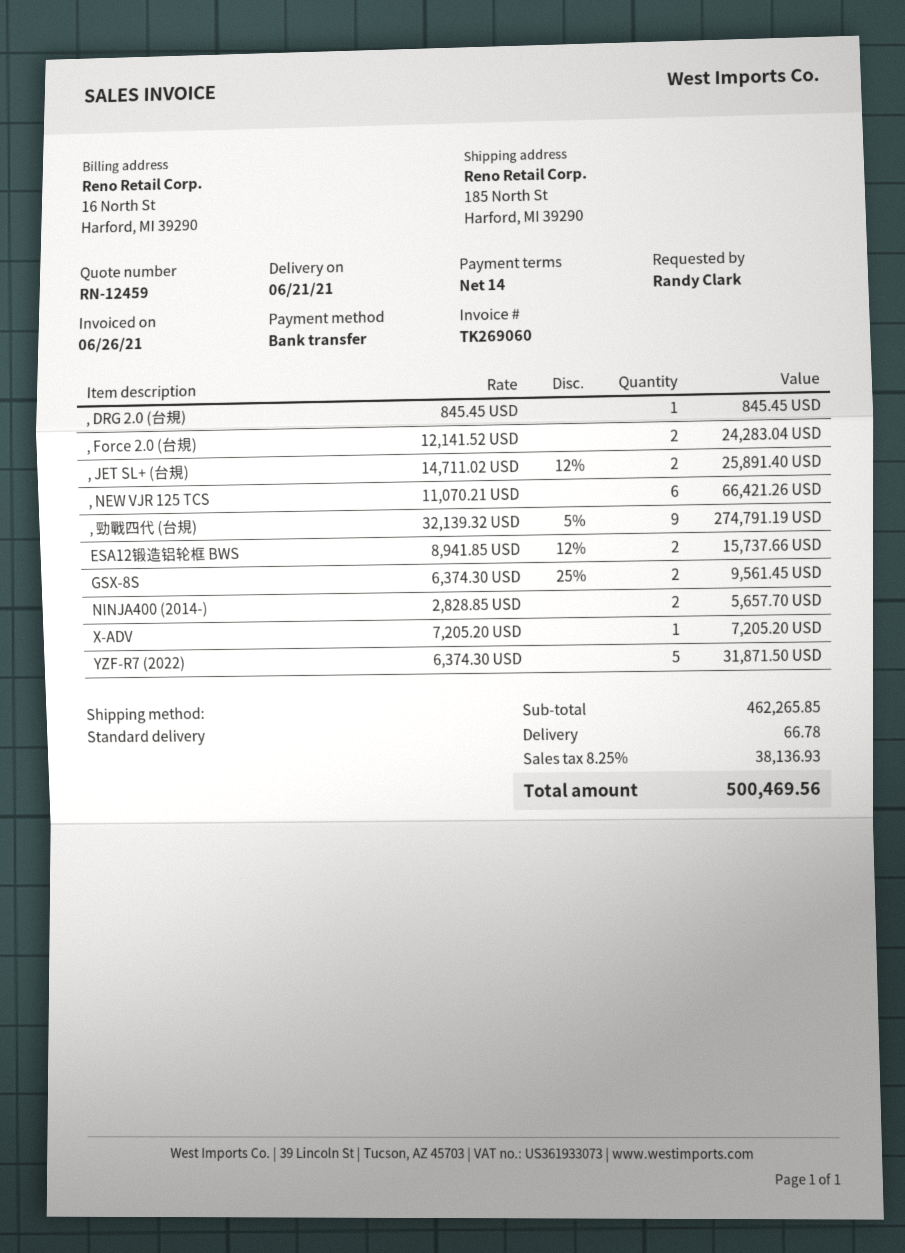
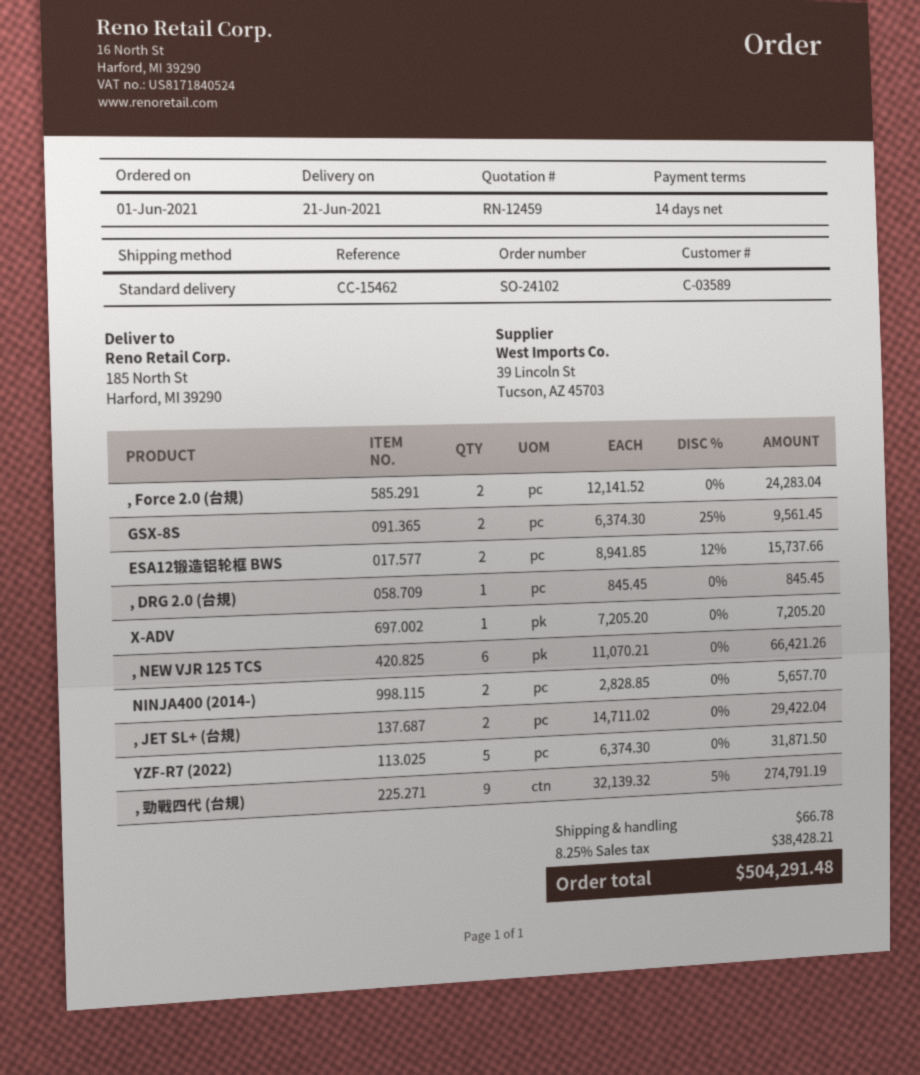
, JET SL+ (台規): 2 x 14711.02 - 12% = 25891.40 -> 2 x 14711.02 = 29422.04
tax: 8.25% = 38136.93 -> 8.25% = 38428.21
total: 500469.56 -> 504291.48

